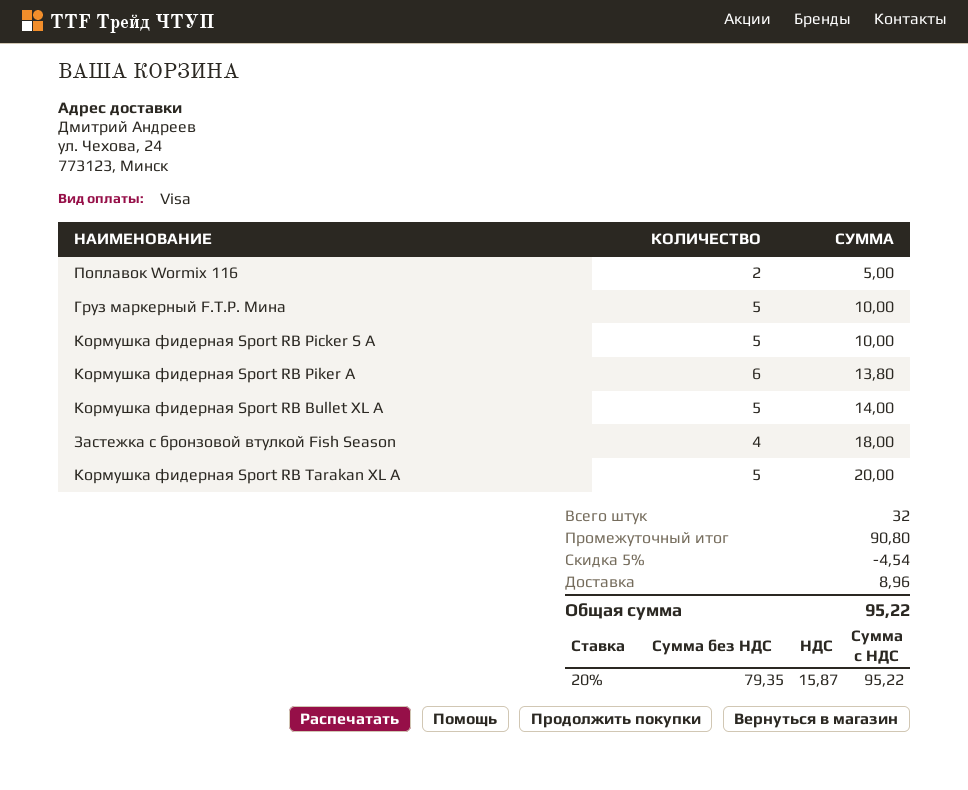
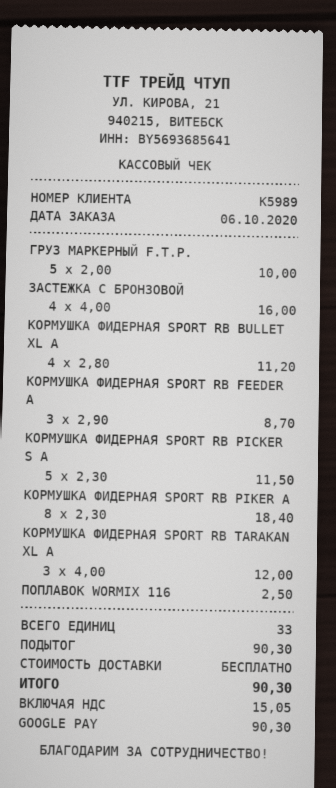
payment method: Visa -> Google Pay
Поплавок Wormix 116: 2 for 5.00 -> 1 for 2.50
Кормушка фидерная Sport RB Picker S A: 5 for 10.00 -> 5 for 11.50
Кормушка фидерная Sport RB Piker A: 6 for 13.80 -> 8 for 18.40
Кормушка фидерная Sport RB Bullet XL A: 5 for 14.00 -> 4 for 11.20
Застежка с бронзовой втулкой Fish Season: 4 for 18.00 -> 4 for 16.00
Кормушка фидерная Sport RB Tarakan XL A: 5 for 20.00 -> 3 for 12.00
КОРМУШКА ФИДЕРНАЯ SPORT RB FEEDER A: none -> 3 for 8.70
total quantity: 32 -> 33
subtotal: 90.80 -> 90.30
discount: 5% = 4.54 -> none
shipping: 8.96 -> 0.00
tax: 15.87 -> 15.05
total: 95.22 -> 90.30

